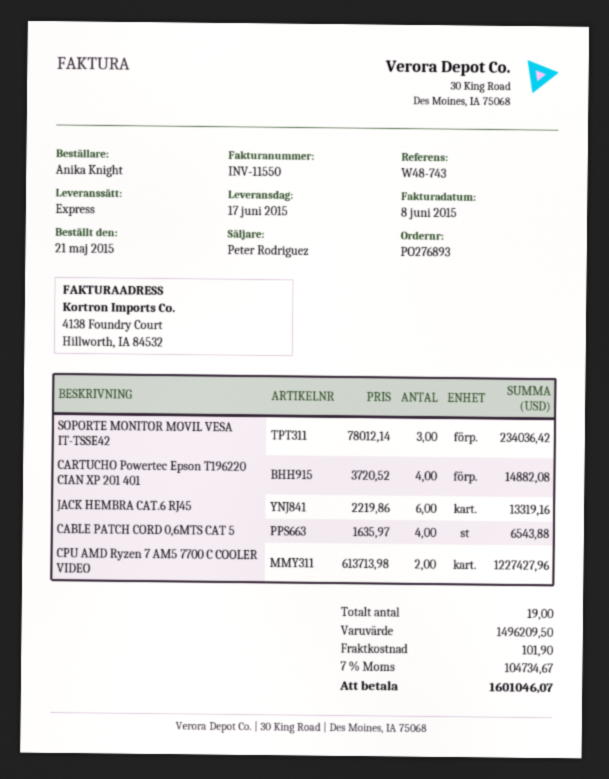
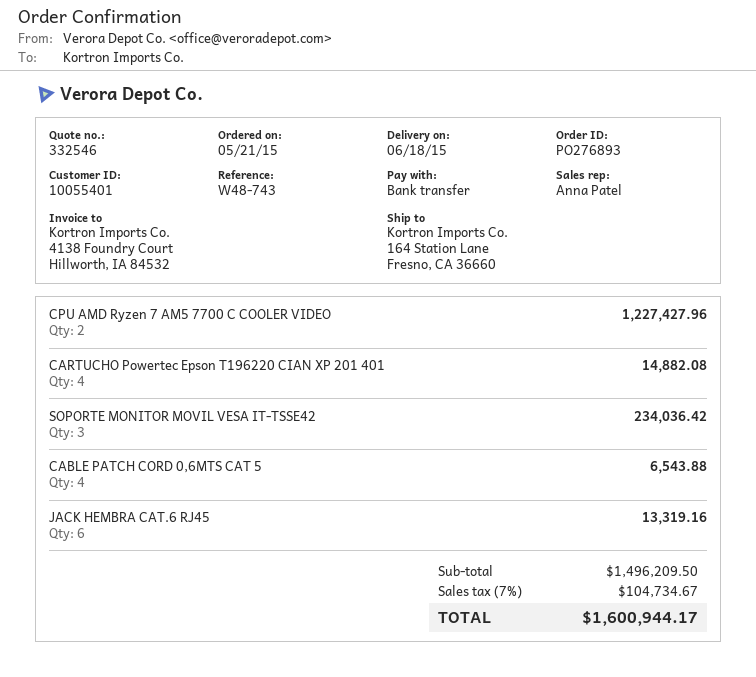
delivery date: 2015-06-17 -> 2015-06-18
sales rep: Peter Rodriguez -> Anna Patel
shipping: 101.90 -> none
total: 1601046.07 -> 1600944.17

